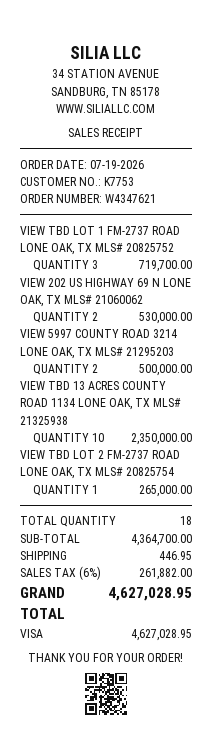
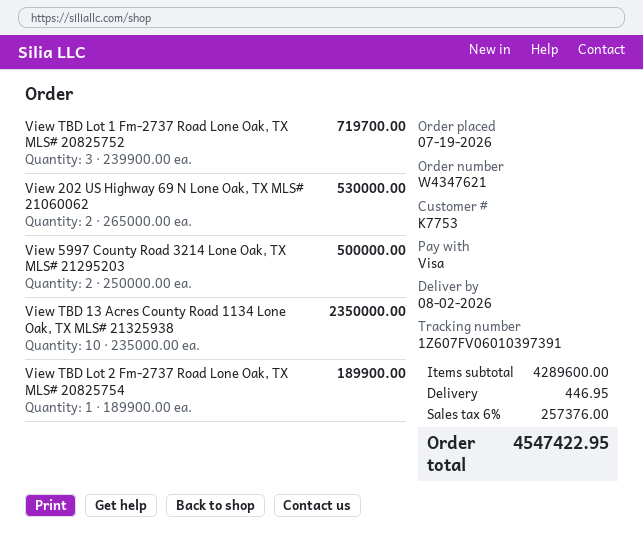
VIEW TBD LOT 2 FM-2737 ROAD LONE OAK, TX MLS# 20825754: 1 for 265000.00 -> 1 for 189900.00
subtotal: 4364700.00 -> 4289600.00
tax: 6% = 261882.00 -> 6% = 257376.00
total: 4627028.95 -> 4547422.95

